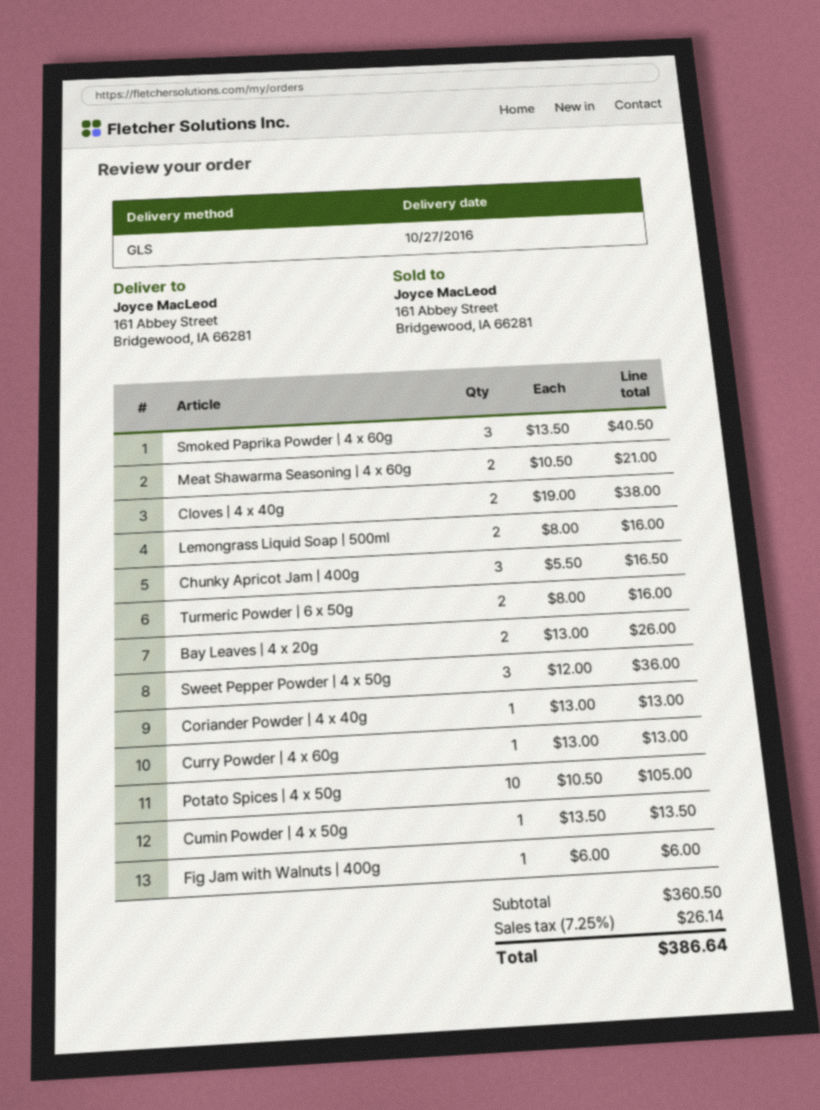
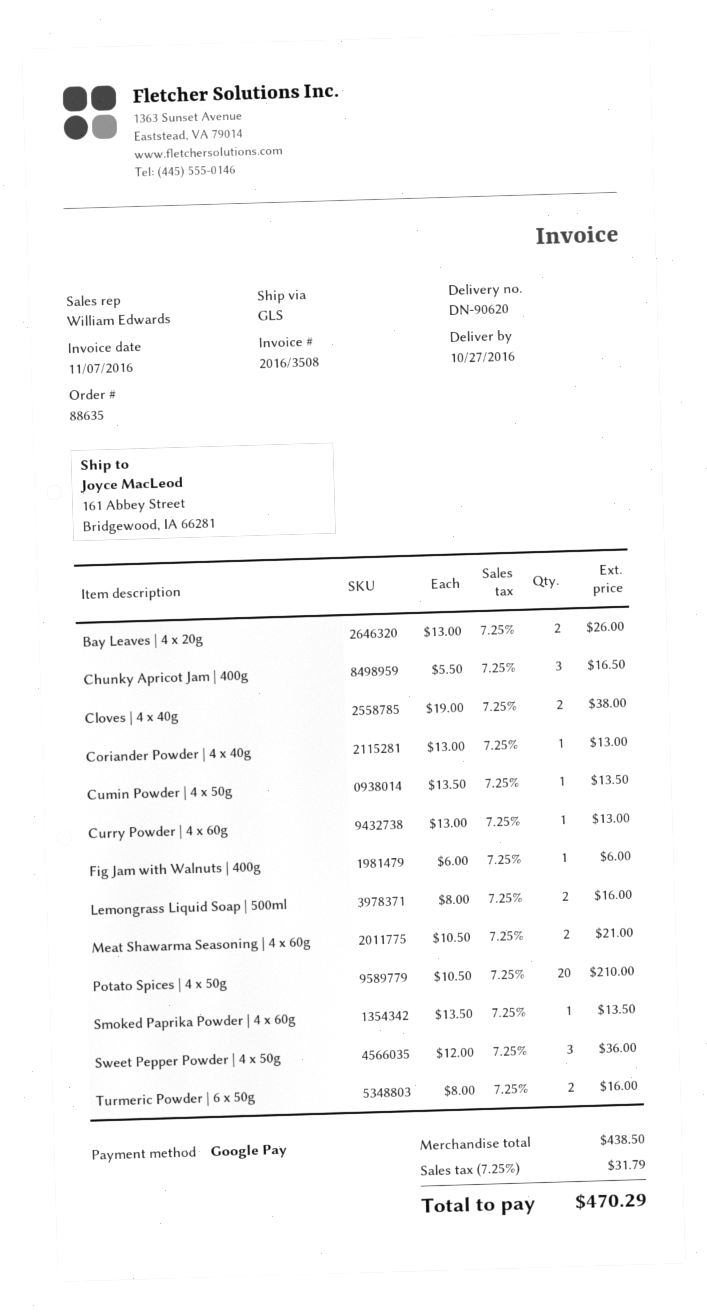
Smoked Paprika Powder | 4 x 60g: 3 x 13.50 = 40.50 -> 1 x 13.50 = 13.50
Potato Spices | 4 x 50g: 10 x 10.50 = 105.00 -> 20 x 10.50 = 210.00
subtotal: 360.50 -> 438.50
tax: 7.25% = 26.14 -> 7.25% = 31.79
total: 386.64 -> 470.29

